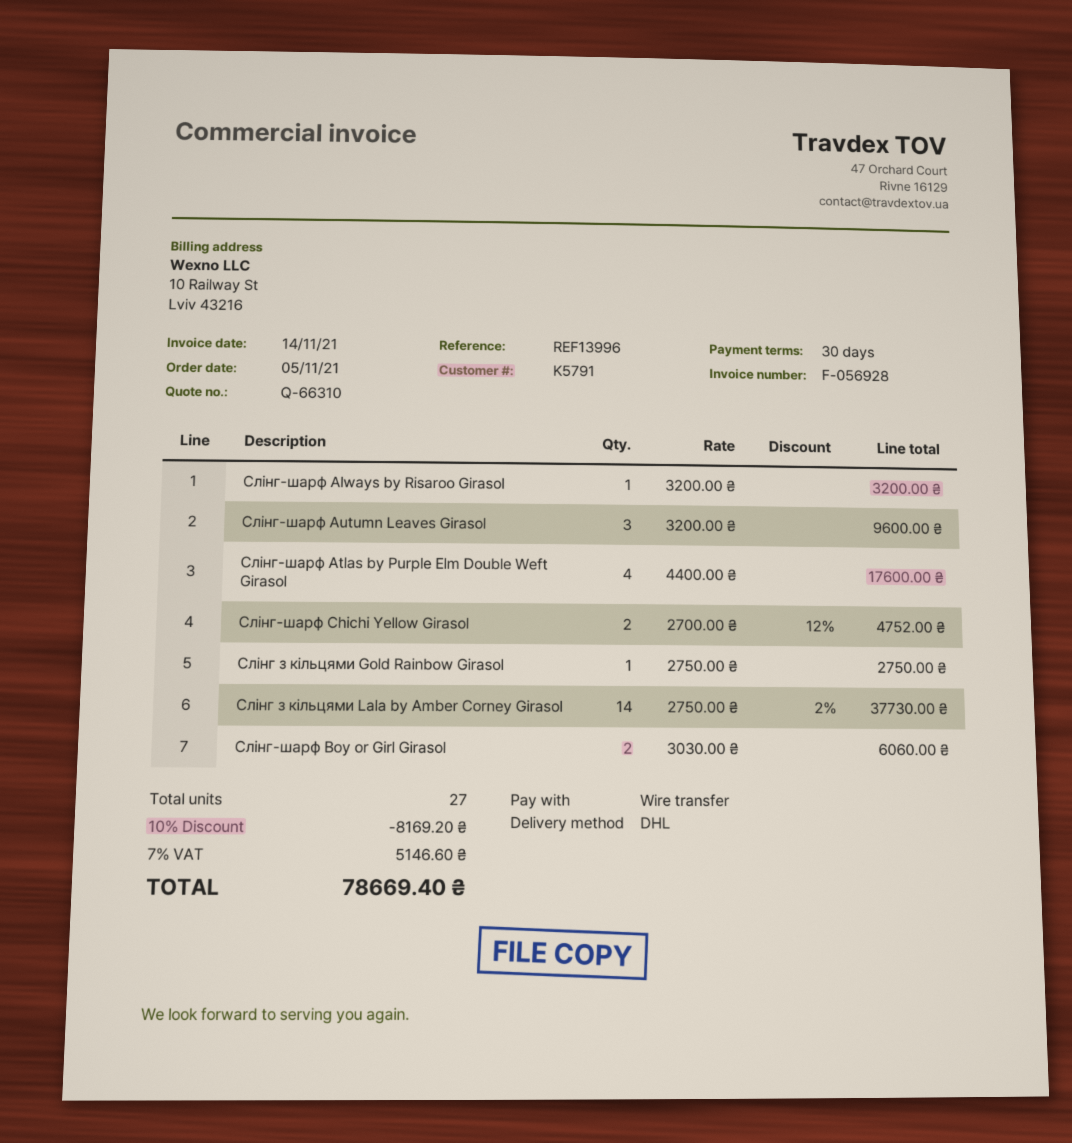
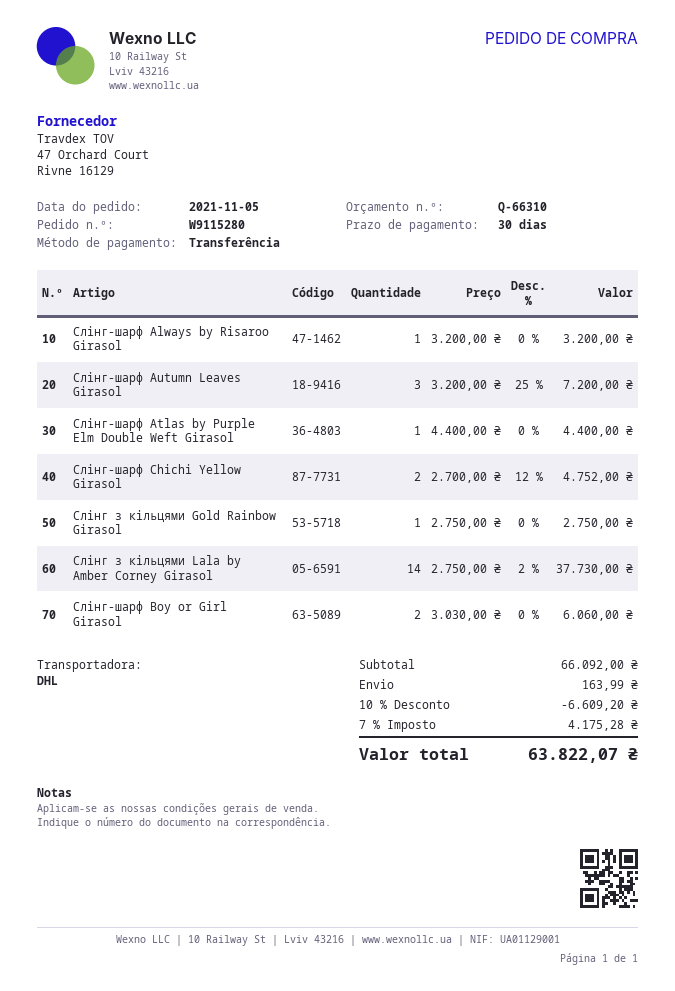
Слінг-шарф Autumn Leaves Girasol: 3 x 3200.00 = 9600.00 -> 3 x 3200.00 - 25% = 7200.00
Слінг-шарф Atlas by Purple Elm Double Weft Girasol: 4 x 4400.00 = 17600.00 -> 1 x 4400.00 = 4400.00
discount: 10% = 8169.20 -> 10% = 6609.20
shipping: none -> 163.99
tax: 7% = 5146.60 -> 7% = 4175.28
total: 78669.40 -> 63822.07

